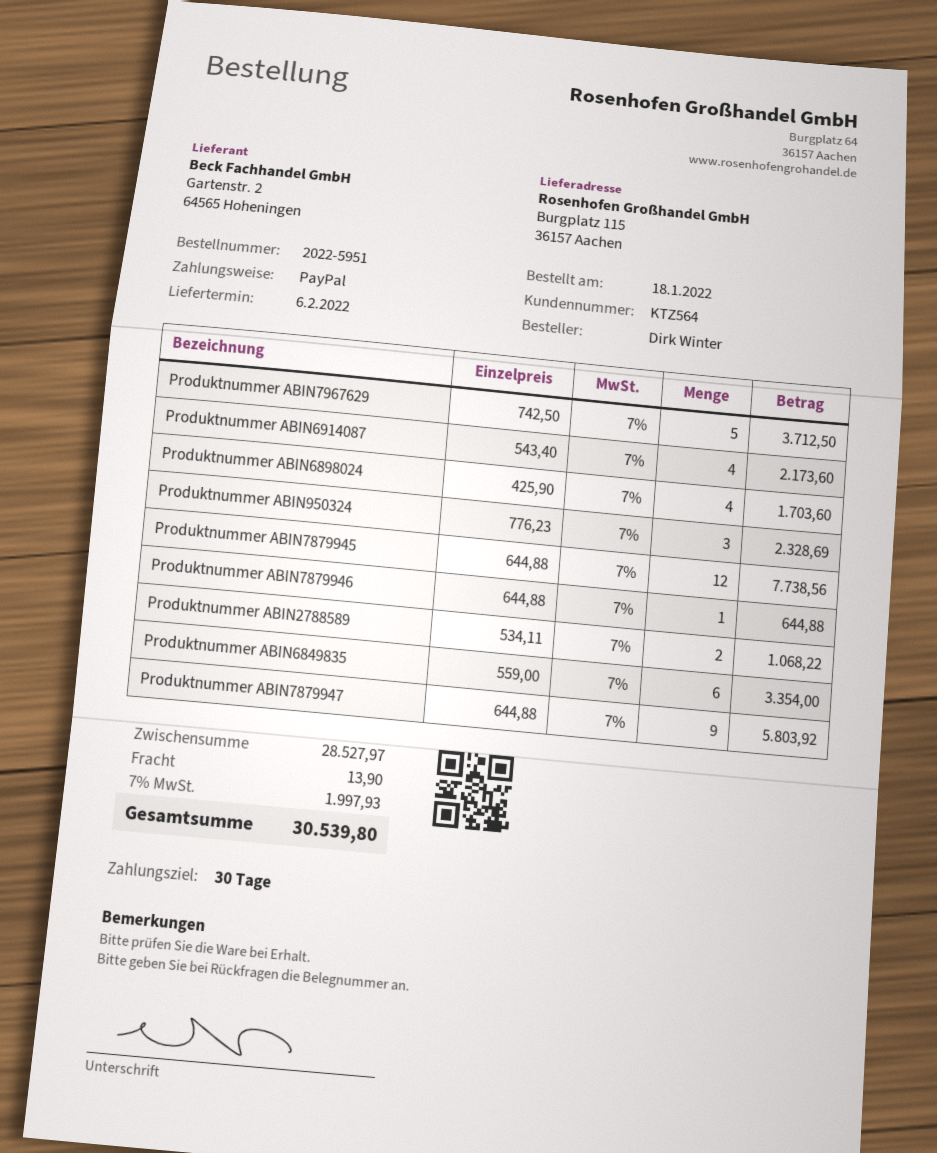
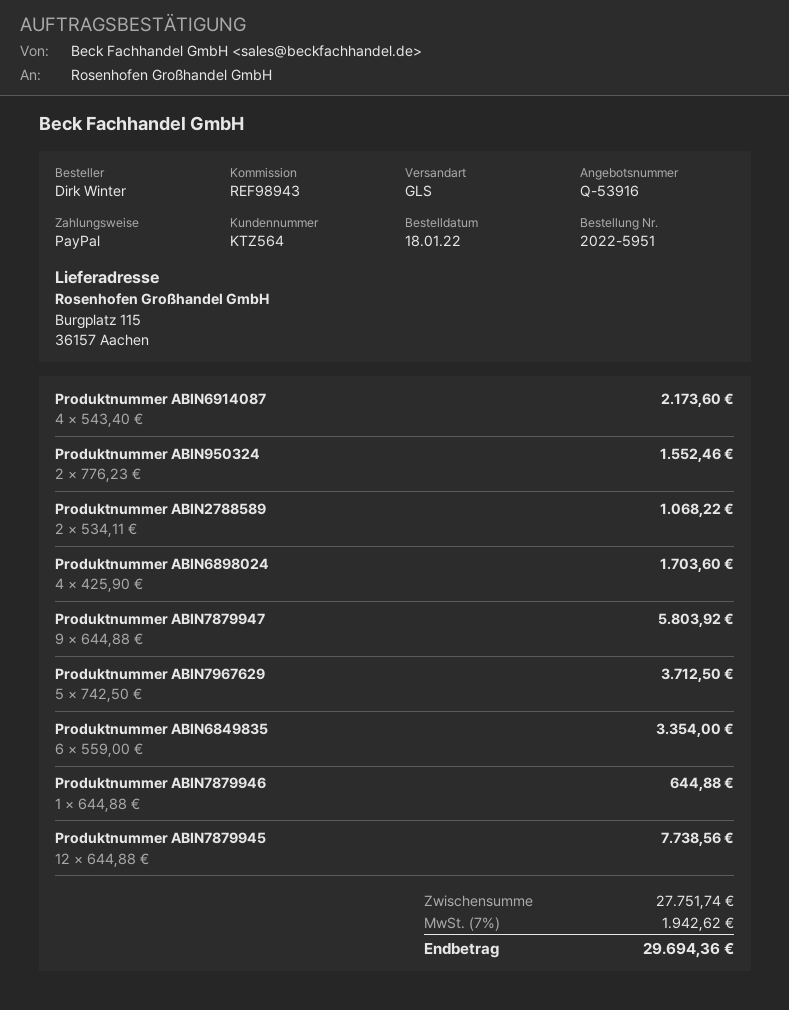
Produktnummer ABIN950324: 3 x 776.23 = 2328.69 -> 2 x 776.23 = 1552.46
subtotal: 28527.97 -> 27751.74
shipping: 13.90 -> none
tax: 7% = 1997.93 -> 7% = 1942.62
total: 30539.80 -> 29694.36

